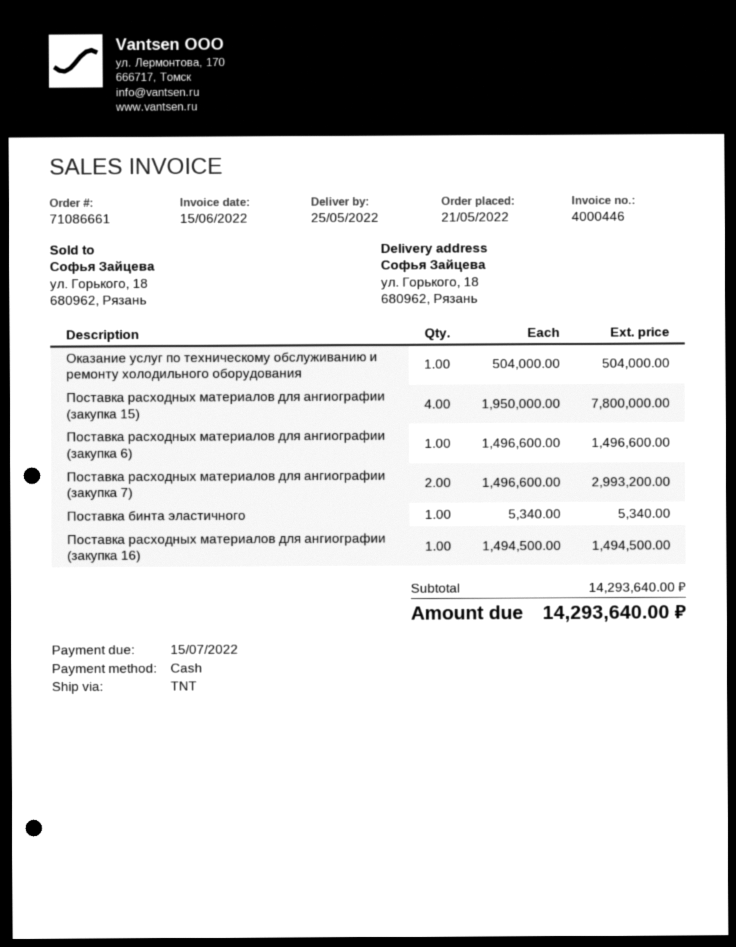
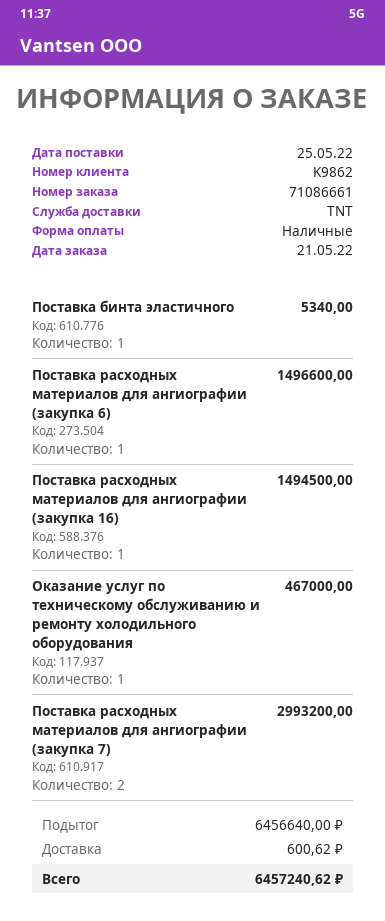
Оказание услуг по техническому обслуживанию и ремонту холодильного оборудования: 1 for 504000.00 -> 1 for 467000.00
Поставка расходных материалов для ангиографии (закупка 15): 4 for 7800000.00 -> none
subtotal: 14293640.00 -> 6456640.00
shipping: none -> 600.62
total: 14293640.00 -> 6457240.62

